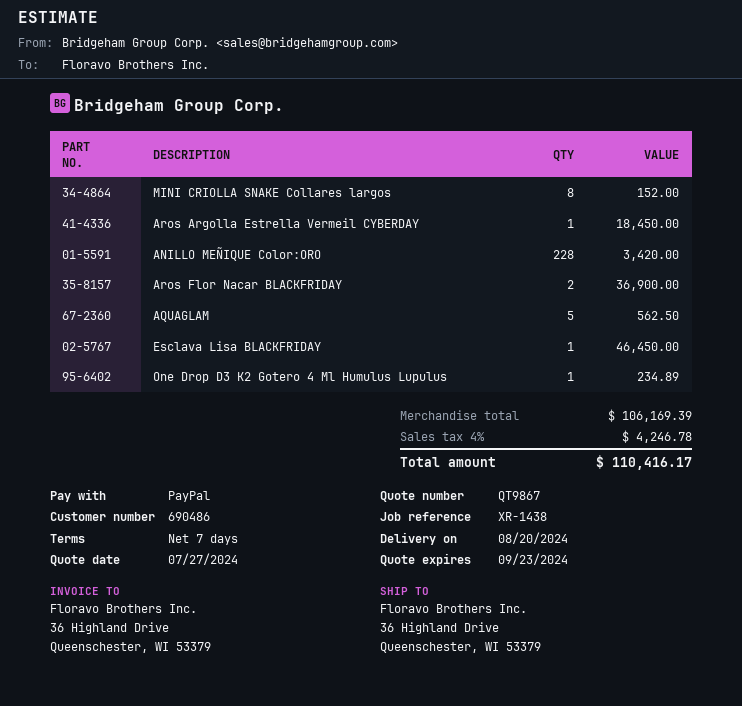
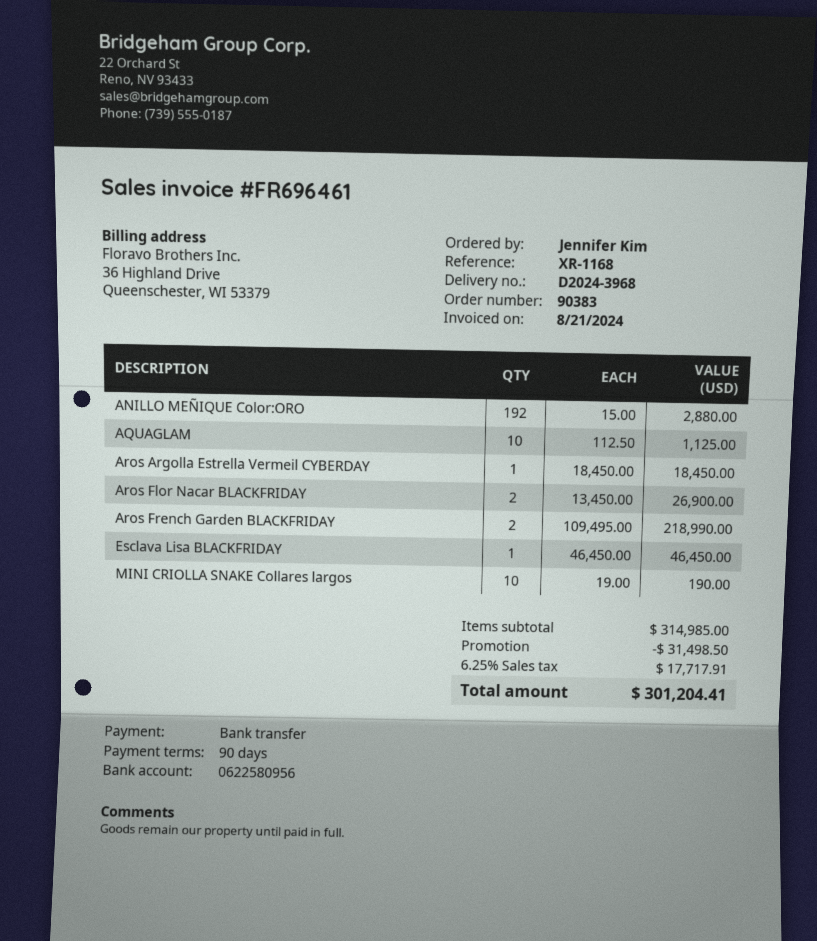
payment terms: 7 days -> 90 days
reference: XR-1438 -> XR-1168
payment method: PayPal -> bank transfer
MINI CRIOLLA SNAKE Collares largos: 8 for 152.00 -> 10 for 190.00
ANILLO MEÑIQUE Color:ORO: 228 for 3420.00 -> 192 for 2880.00
Aros Flor Nacar BLACKFRIDAY: 2 for 36900.00 -> 2 for 26900.00
AQUAGLAM: 5 for 562.50 -> 10 for 1125.00
One Drop D3 K2 Gotero 4 Ml Humulus Lupulus: 1 for 234.89 -> none
Aros French Garden BLACKFRIDAY: none -> 2 for 218990.00
subtotal: 106169.39 -> 314985.00
discount: none -> 31498.50
tax: 4% = 4246.78 -> 6.25% = 17717.91
total: 110416.17 -> 301204.41

